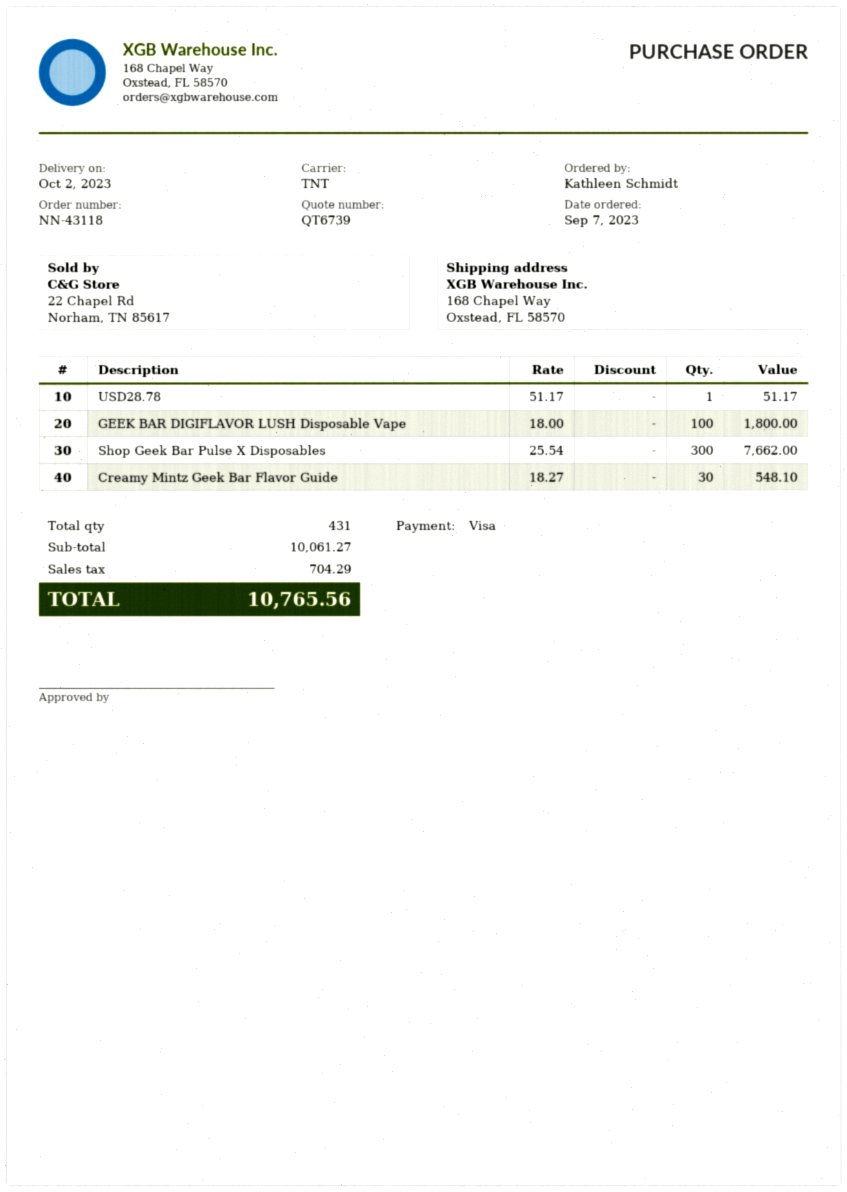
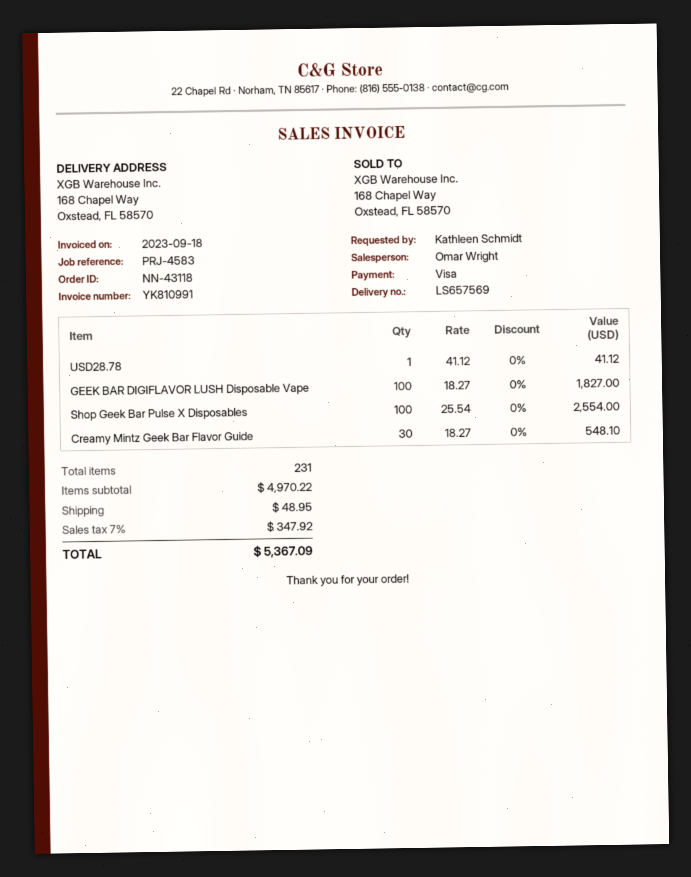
USD28.78: 1 x 51.17 = 51.17 -> 1 x 41.12 = 41.12
GEEK BAR DIGIFLAVOR LUSH Disposable Vape: 100 x 18.00 = 1800.00 -> 100 x 18.27 = 1827.00
Shop Geek Bar Pulse X Disposables: 300 x 25.54 = 7662.00 -> 100 x 25.54 = 2554.00
total quantity: 431 -> 231
subtotal: 10061.27 -> 4970.22
shipping: none -> 48.95
tax: 704.29 -> 347.92
total: 10765.56 -> 5367.09

